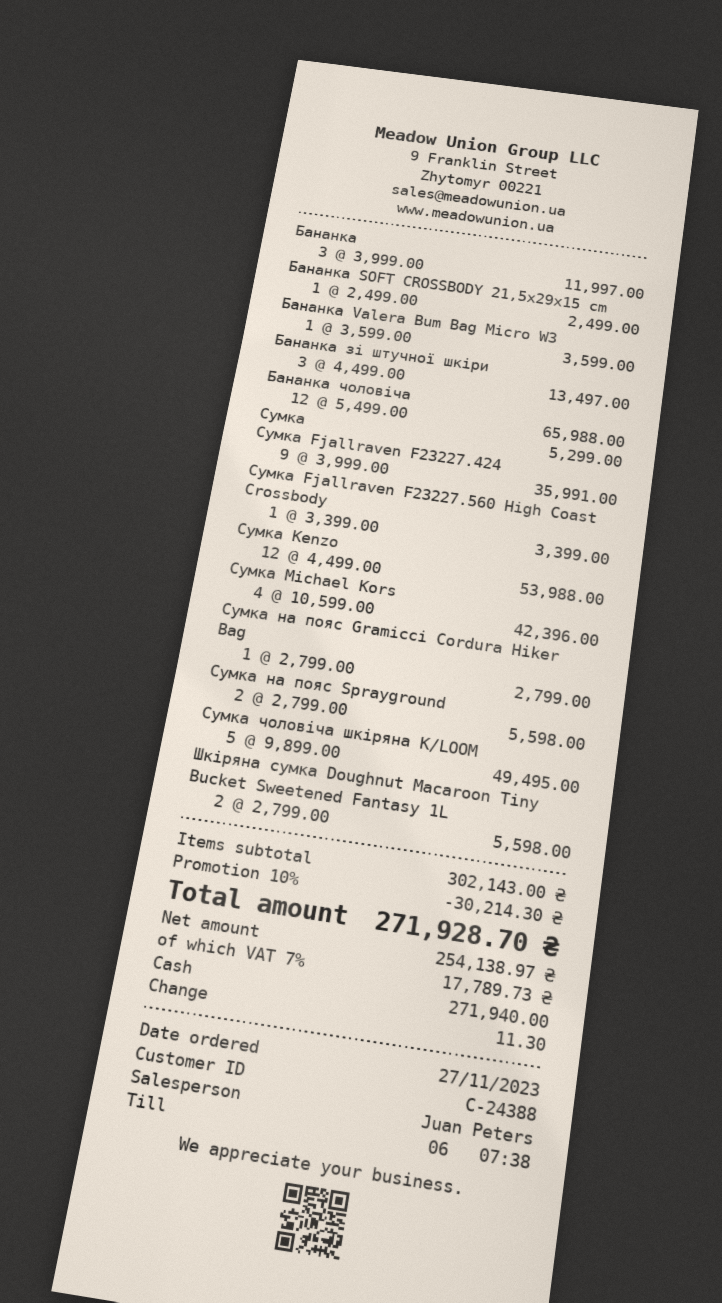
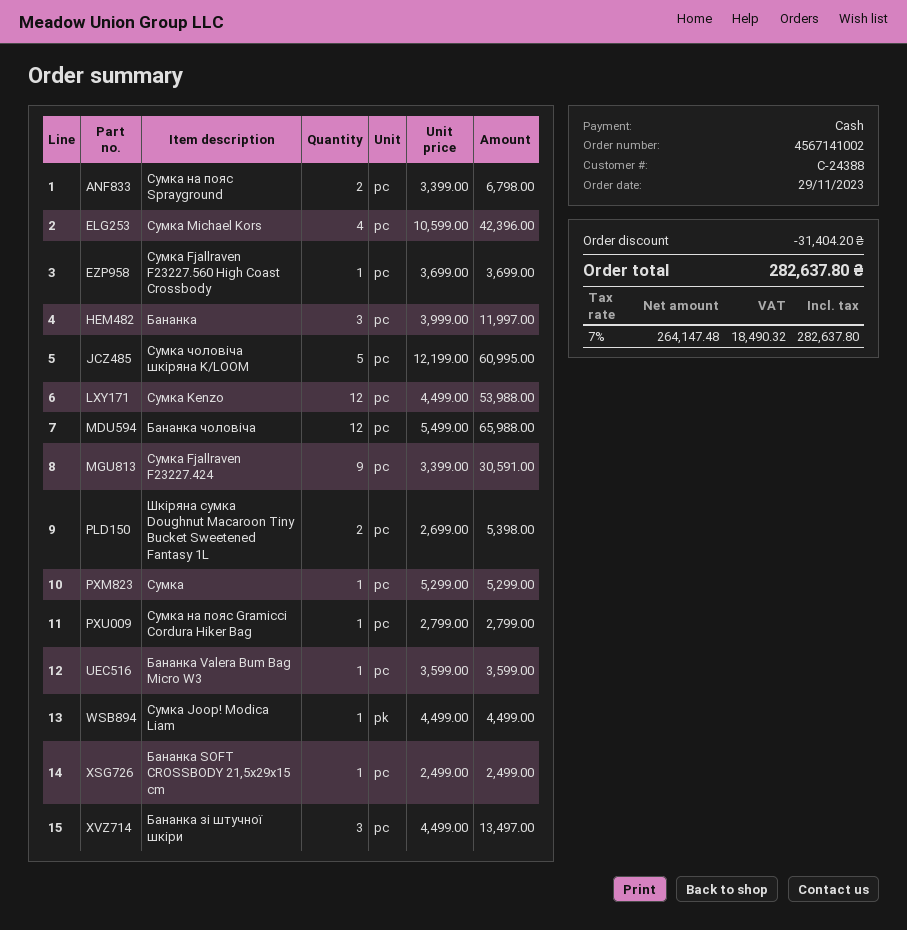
order date: 2023-11-27 -> 2023-11-29
Сумка Fjallraven F23227.424: 9 x 3999.00 = 35991.00 -> 9 x 3399.00 = 30591.00
Сумка Fjallraven F23227.560 High Coast Crossbody: 1 x 3399.00 = 3399.00 -> 1 x 3699.00 = 3699.00
Сумка на пояс Sprayground: 2 x 2799.00 = 5598.00 -> 2 x 3399.00 = 6798.00
Сумка чоловіча шкіряна K/LOOM: 5 x 9899.00 = 49495.00 -> 5 x 12199.00 = 60995.00
Шкіряна сумка Doughnut Macaroon Tiny Bucket Sweetened Fantasy 1L: 2 x 2799.00 = 5598.00 -> 2 x 2699.00 = 5398.00
Сумка Joop! Modica Liam: none -> 1 x 4499.00 = 4499.00
discount: 30214.30 -> 31404.20
net: 254138.97 -> 264147.48
tax: 7% = 17789.73 -> 7% = 18490.32
total: 271928.70 -> 282637.80

